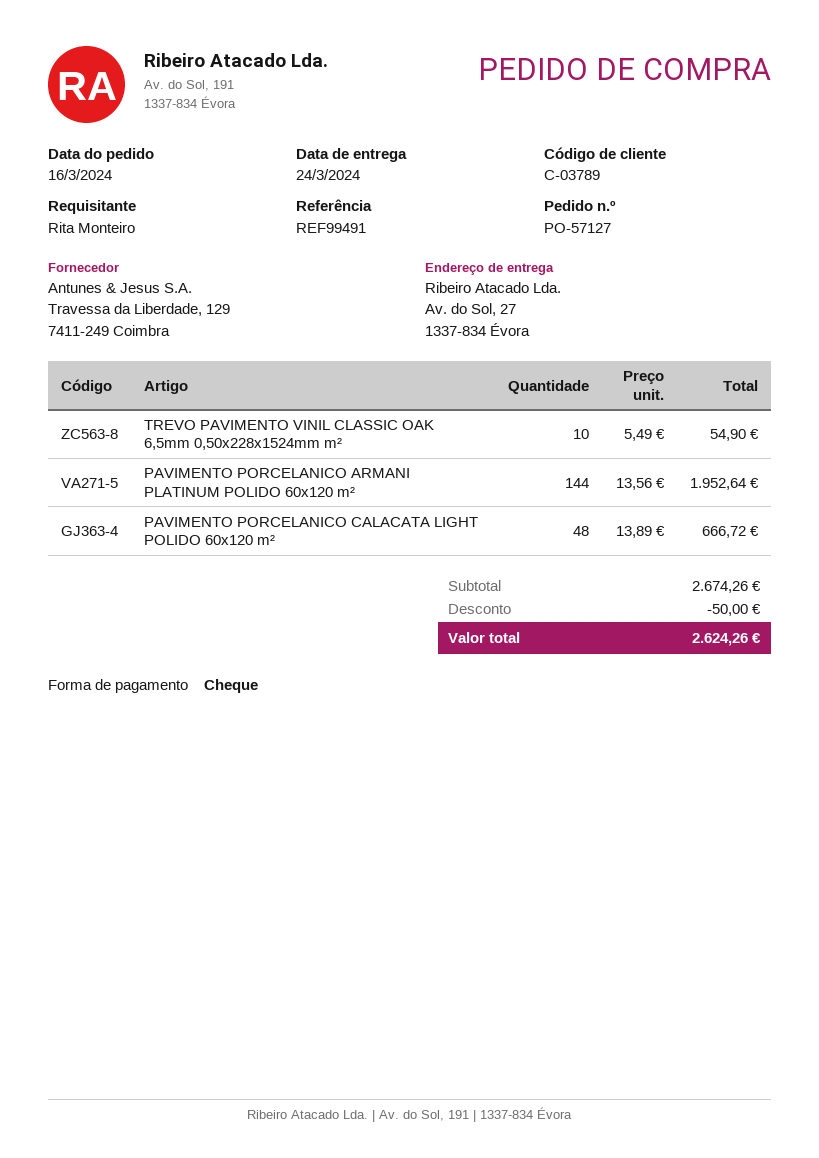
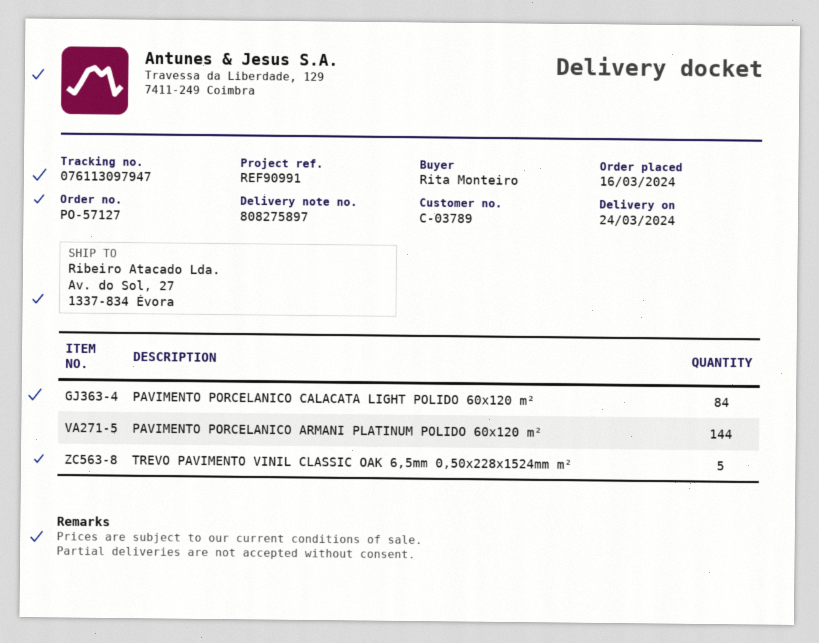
reference: REF99491 -> REF90991
TREVO PAVIMENTO VINIL CLASSIC OAK 6,5mm 0,50x228x1524mm m²: 10 -> 5
PAVIMENTO PORCELANICO CALACATA LIGHT POLIDO 60x120 m²: 48 -> 84

